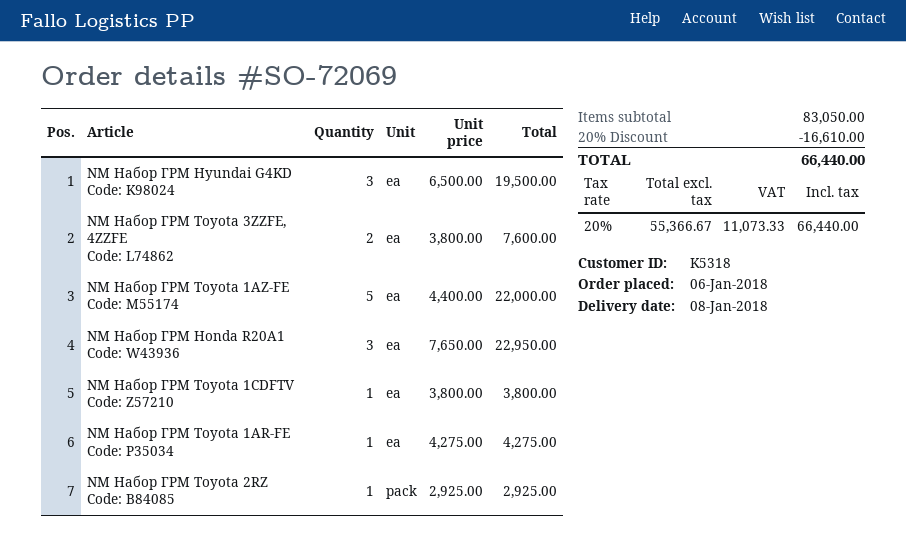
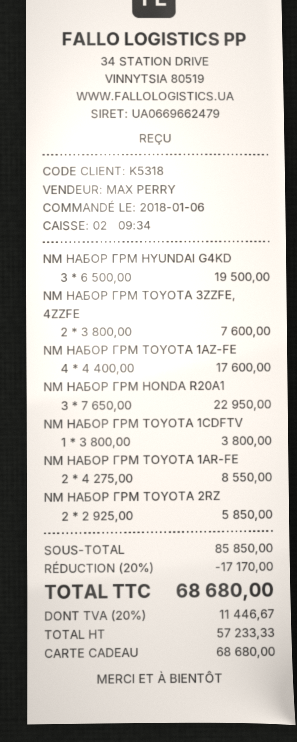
NM Набор ГРМ Toyota 1AZ-FE: 5 x 4400.00 = 22000.00 -> 4 x 4400.00 = 17600.00
NM Набор ГРМ Toyota 1AR-FE: 1 x 4275.00 = 4275.00 -> 2 x 4275.00 = 8550.00
NM Набор ГРМ Toyota 2RZ: 1 x 2925.00 = 2925.00 -> 2 x 2925.00 = 5850.00
subtotal: 83050.00 -> 85850.00
discount: 20% = 16610.00 -> 20% = 17170.00
net: 55366.67 -> 57233.33
tax: 20% = 11073.33 -> 20% = 11446.67
total: 66440.00 -> 68680.00

